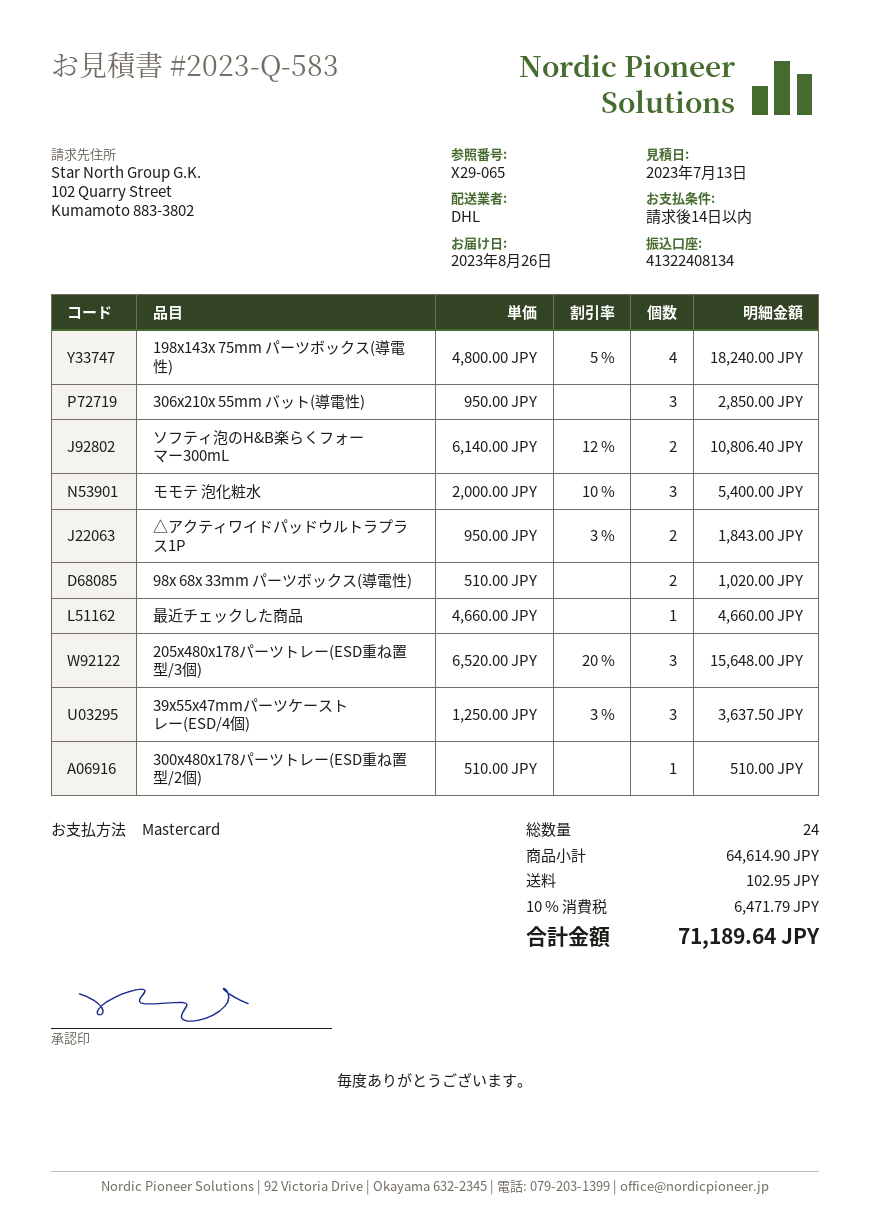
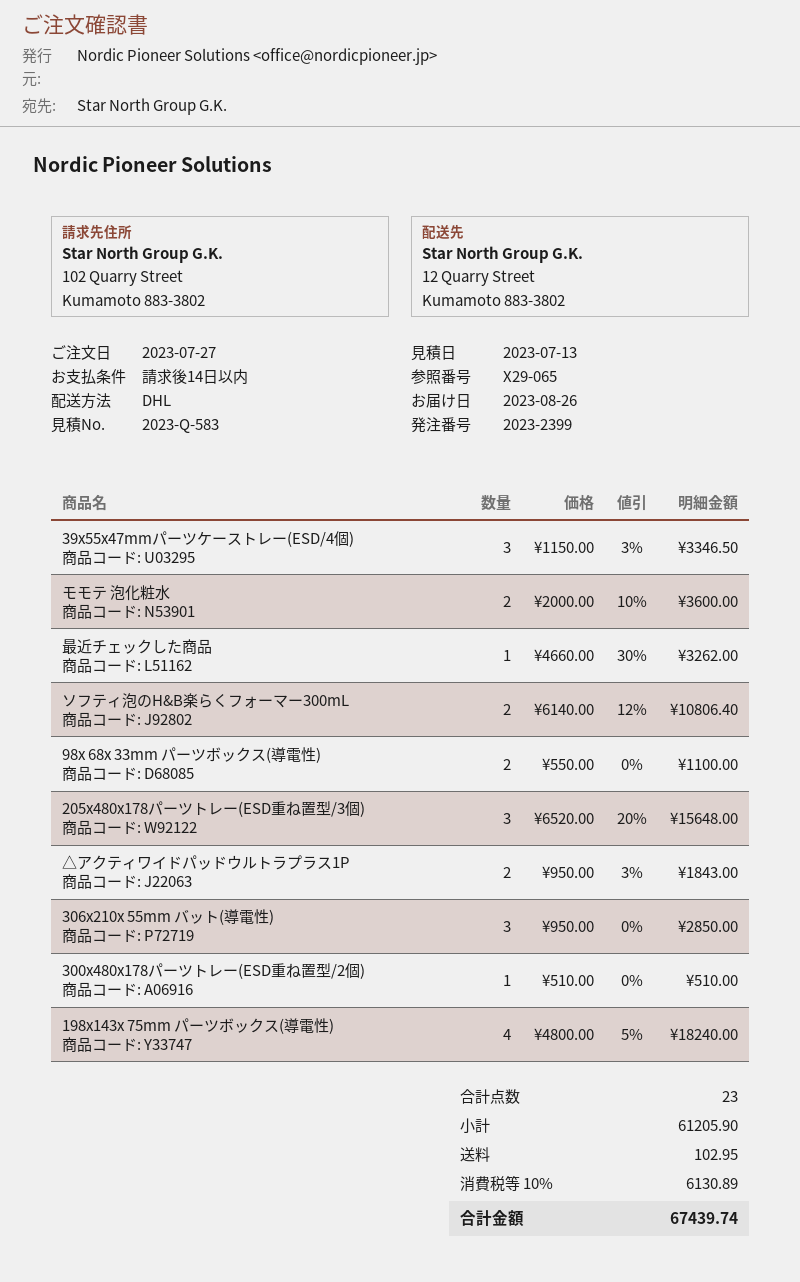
モモテ 泡化粧水: 3 x 2000.00 - 10% = 5400.00 -> 2 x 2000.00 - 10% = 3600.00
98x 68x 33mm パーツボックス(導電性): 2 x 510.00 = 1020.00 -> 2 x 550.00 = 1100.00
最近チェックした商品: 1 x 4660.00 = 4660.00 -> 1 x 4660.00 - 30% = 3262.00
39x55x47mmパーツケーストレー(ESD/4個): 3 x 1250.00 - 3% = 3637.50 -> 3 x 1150.00 - 3% = 3346.50
total quantity: 24 -> 23
subtotal: 64614.90 -> 61205.90
tax: 10% = 6471.79 -> 10% = 6130.89
total: 71189.64 -> 67439.74

